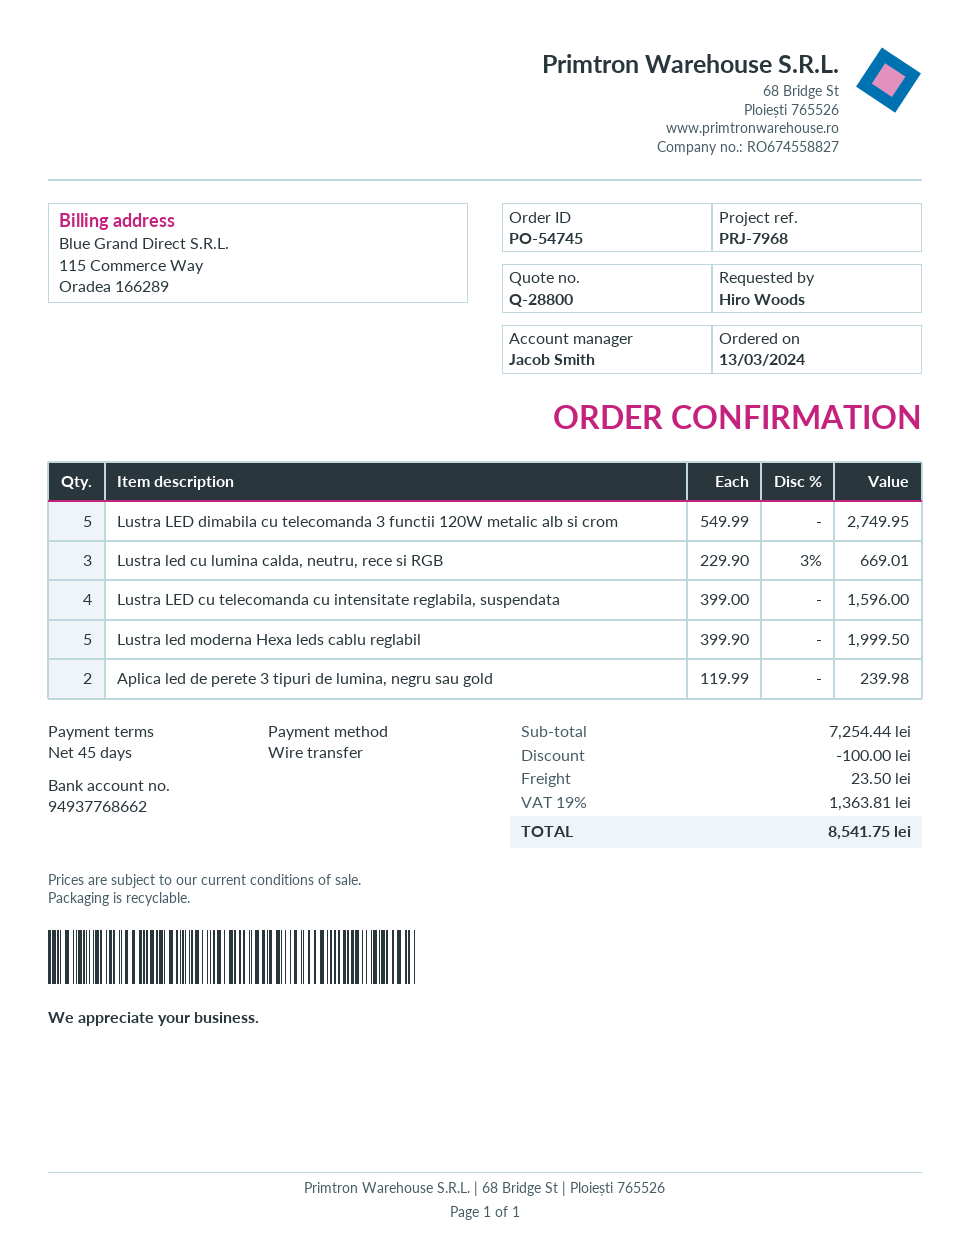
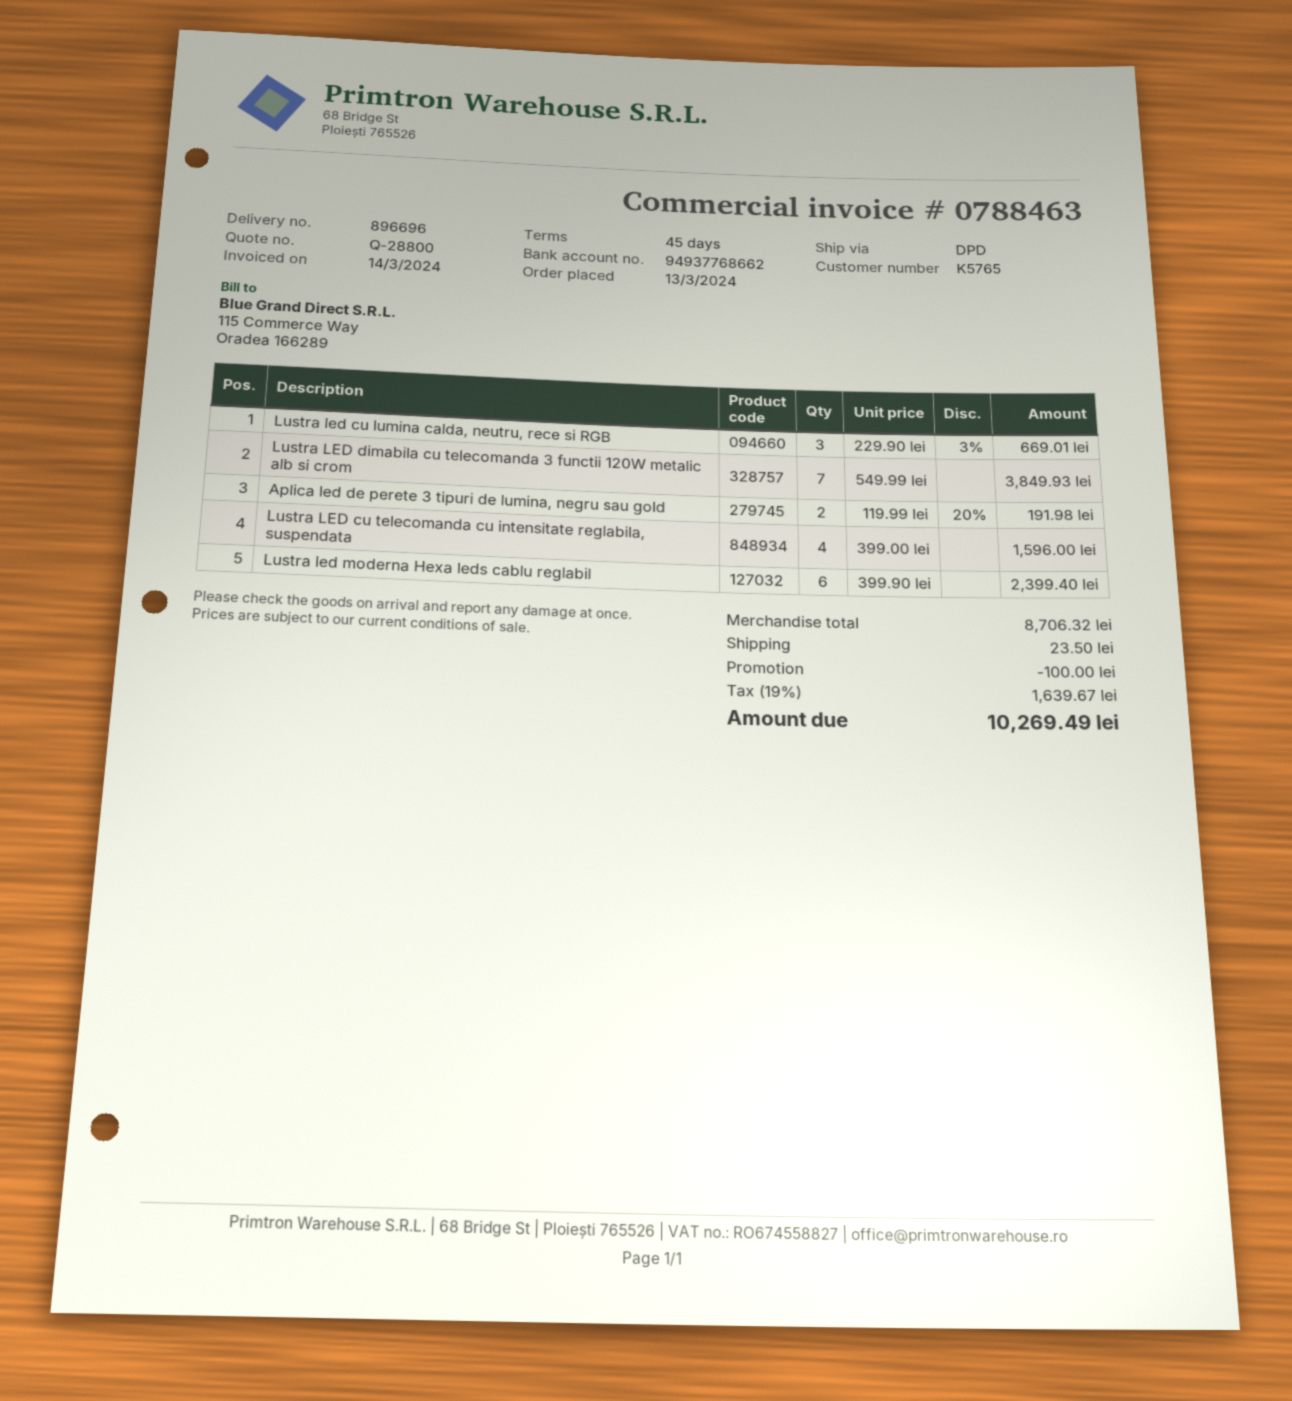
Lustra LED dimabila cu telecomanda 3 functii 120W metalic alb si crom: 5 x 549.99 = 2749.95 -> 7 x 549.99 = 3849.93
Lustra led moderna Hexa leds cablu reglabil: 5 x 399.90 = 1999.50 -> 6 x 399.90 = 2399.40
Aplica led de perete 3 tipuri de lumina, negru sau gold: 2 x 119.99 = 239.98 -> 2 x 119.99 - 20% = 191.98
subtotal: 7254.44 -> 8706.32
tax: 19% = 1363.81 -> 19% = 1639.67
total: 8541.75 -> 10269.49

